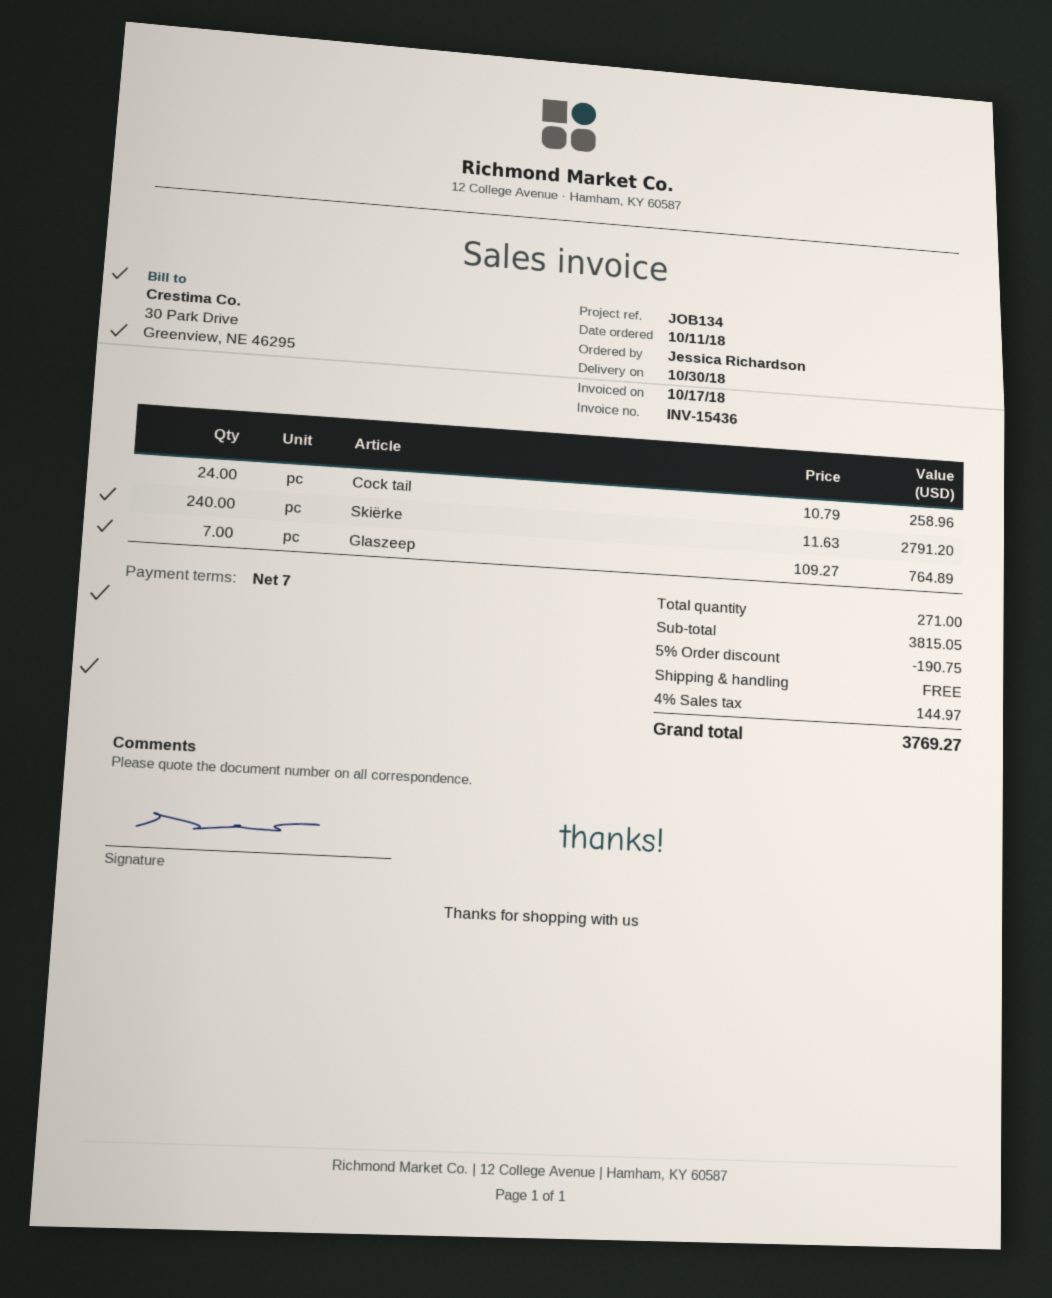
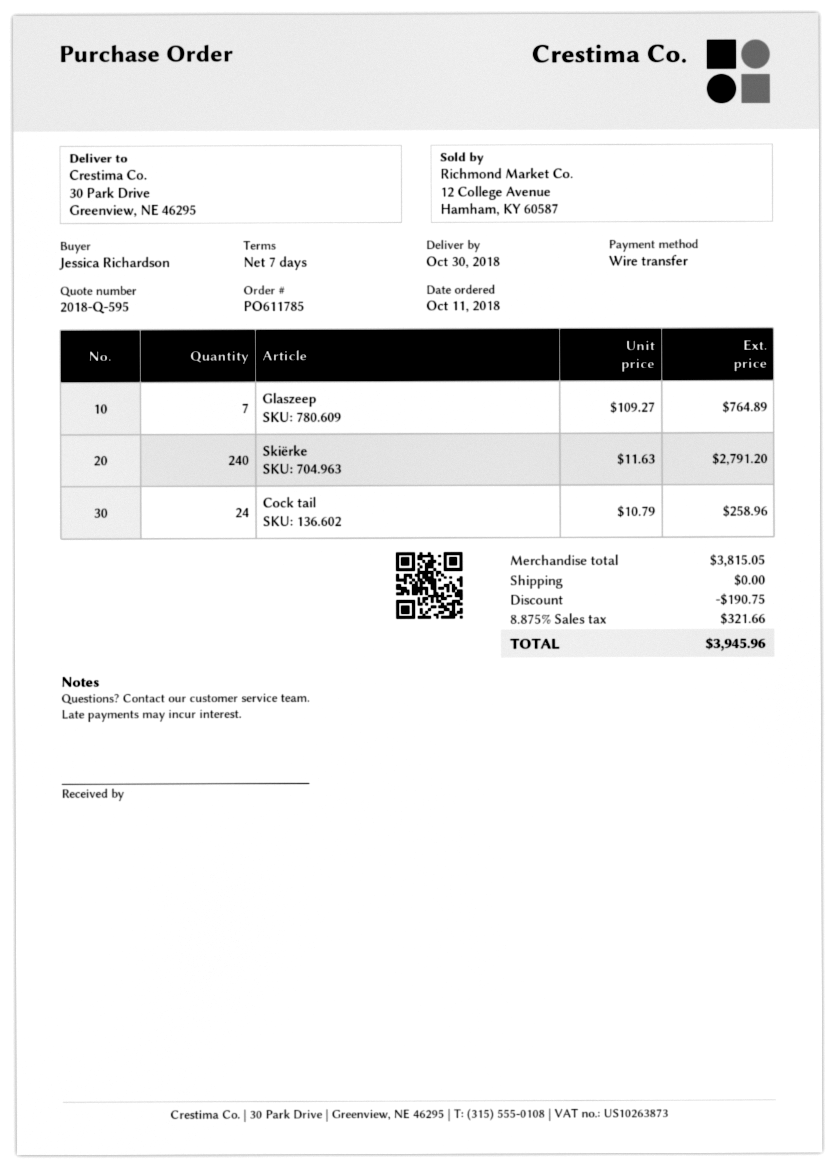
tax: 4% = 144.97 -> 8.875% = 321.66
total: 3769.27 -> 3945.96

